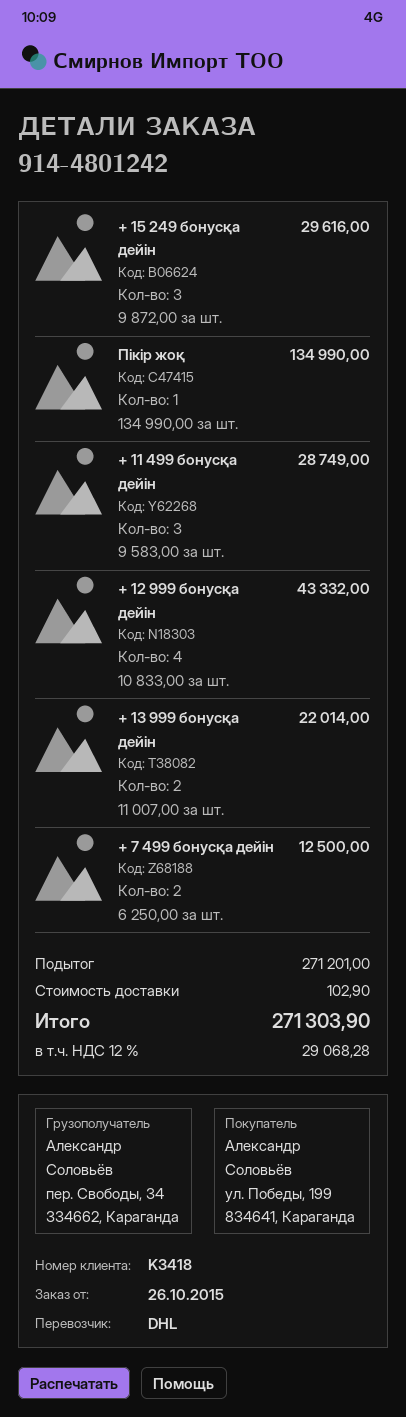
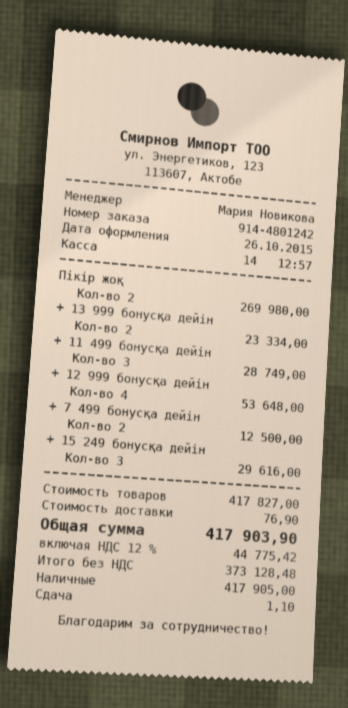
Пікір жоқ: 1 for 134990.00 -> 2 for 269980.00
+ 12 999 бонусқа дейін: 4 for 43332.00 -> 4 for 53648.00
+ 13 999 бонусқа дейін: 2 for 22014.00 -> 2 for 23334.00
subtotal: 271201.00 -> 417827.00
shipping: 102.90 -> 76.90
tax: 12% = 29068.28 -> 12% = 44775.42
total: 271303.90 -> 417903.90

